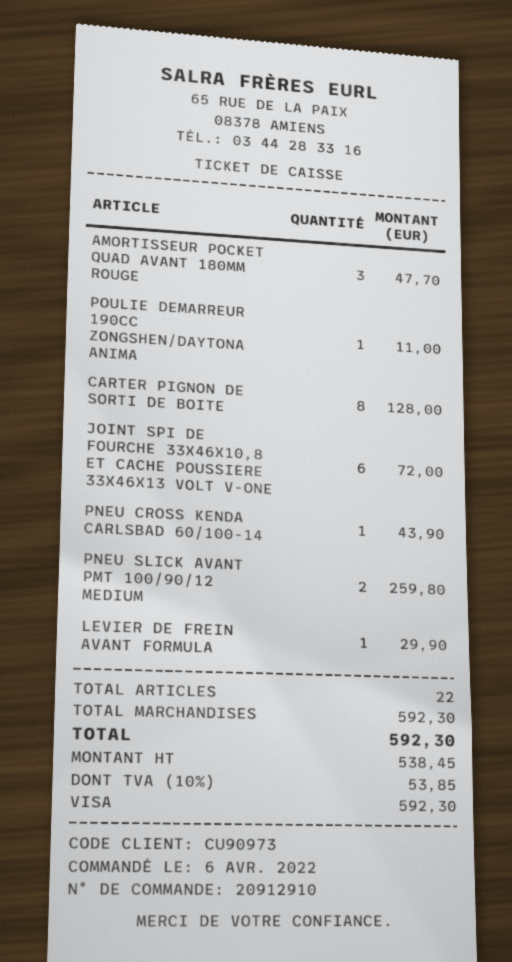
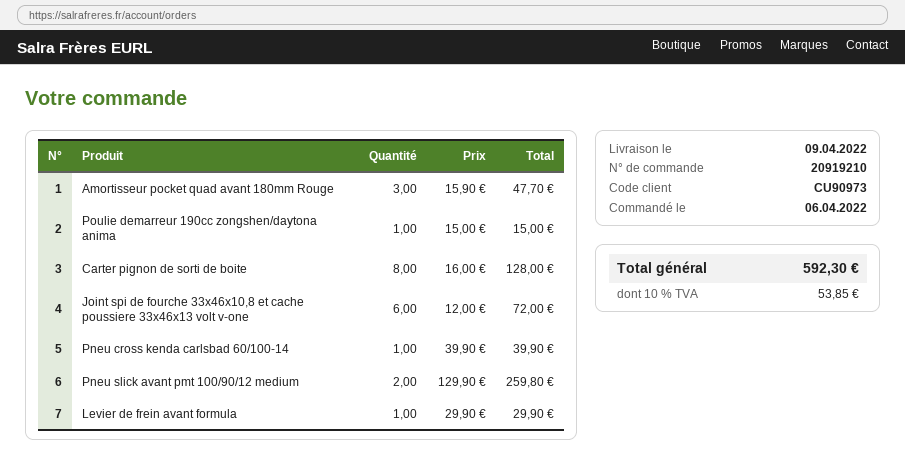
order number: 20912910 -> 20919210
POULIE DEMARREUR 190CC ZONGSHEN/DAYTONA ANIMA: 1 for 11.00 -> 1 for 15.00
PNEU CROSS KENDA CARLSBAD 60/100-14: 1 for 43.90 -> 1 for 39.90

